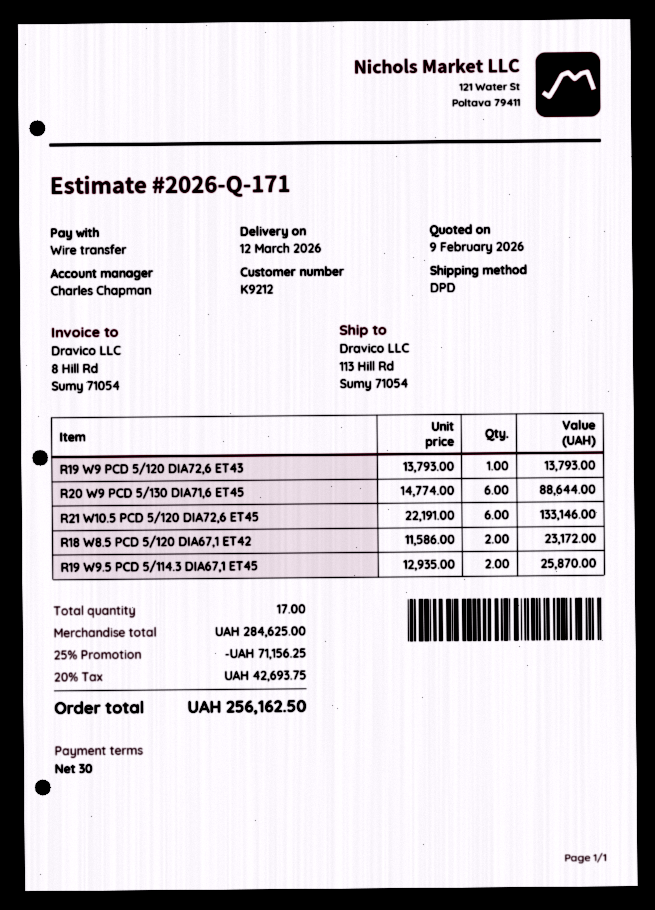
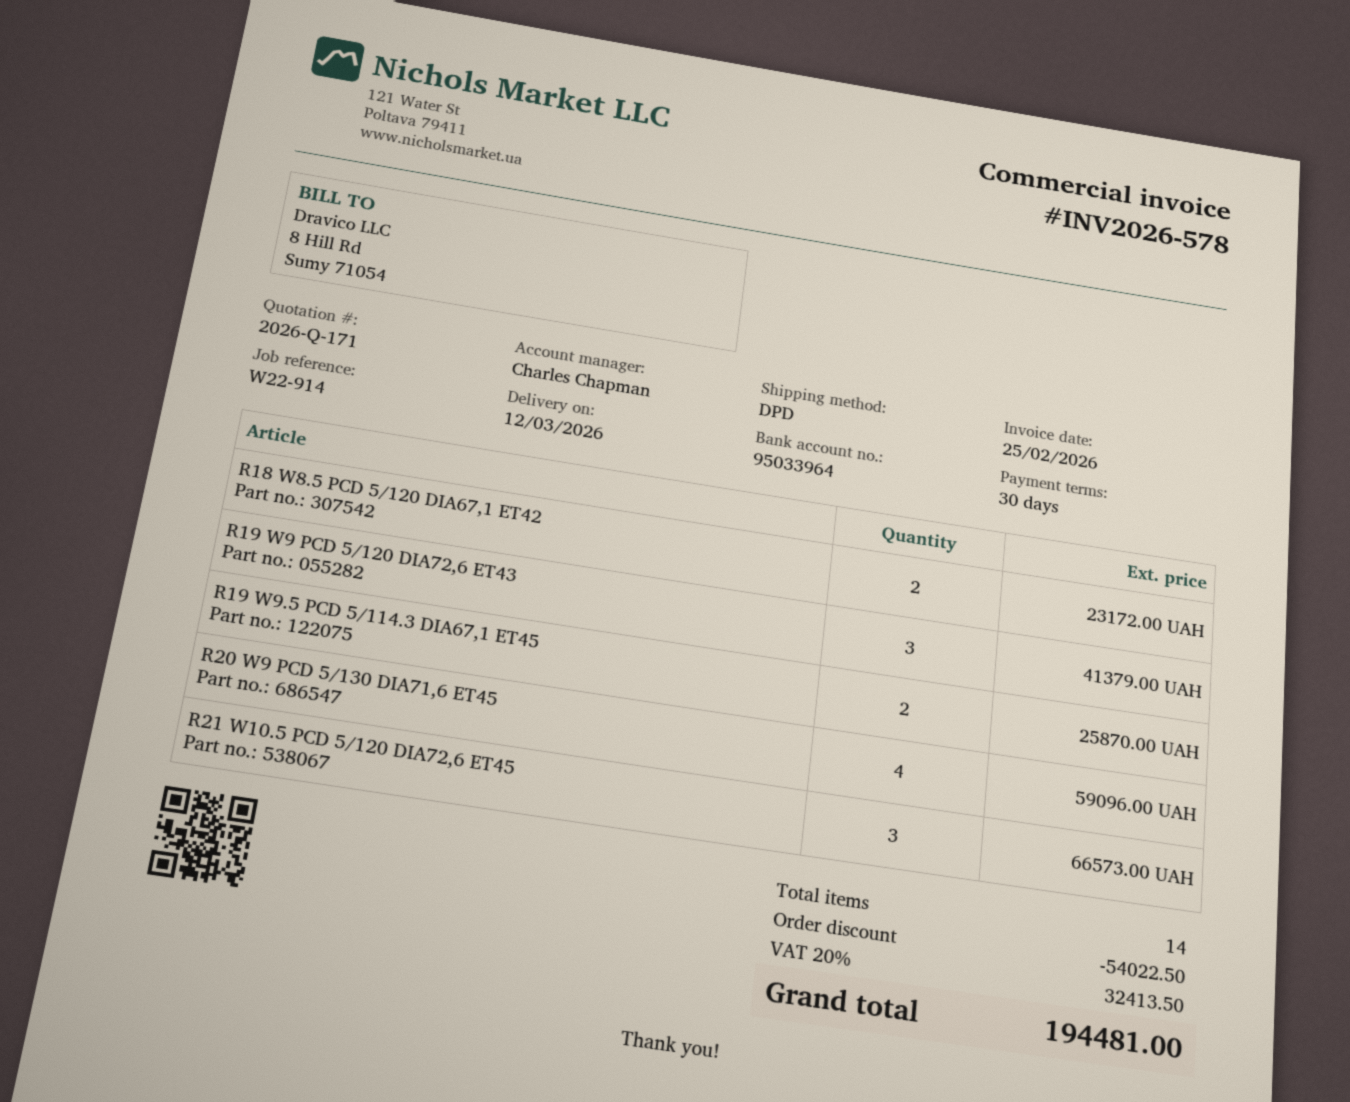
R19 W9 PCD 5/120 DIA72,6 ET43: 1 for 13793.00 -> 3 for 41379.00
R20 W9 PCD 5/130 DIA71,6 ET45: 6 for 88644.00 -> 4 for 59096.00
R21 W10.5 PCD 5/120 DIA72,6 ET45: 6 for 133146.00 -> 3 for 66573.00
total quantity: 17 -> 14
discount: 71156.25 -> 54022.50
tax: 20% = 42693.75 -> 20% = 32413.50
total: 256162.50 -> 194481.00

